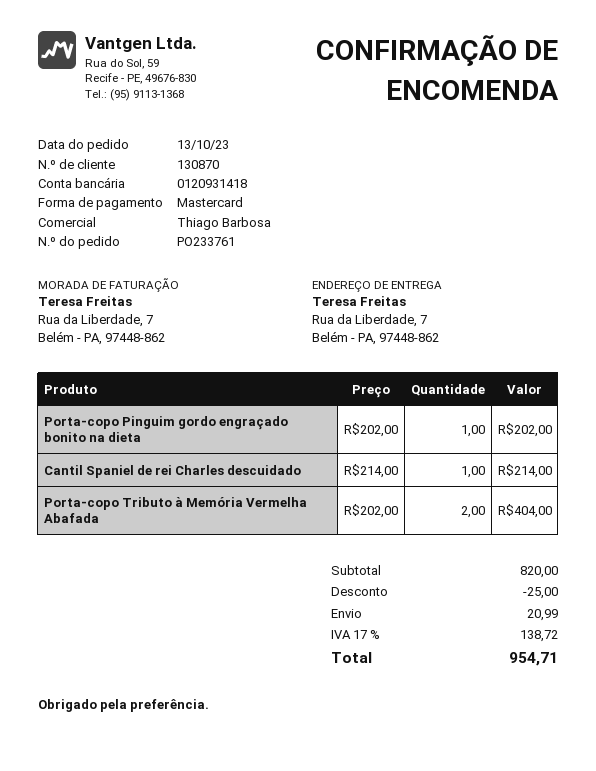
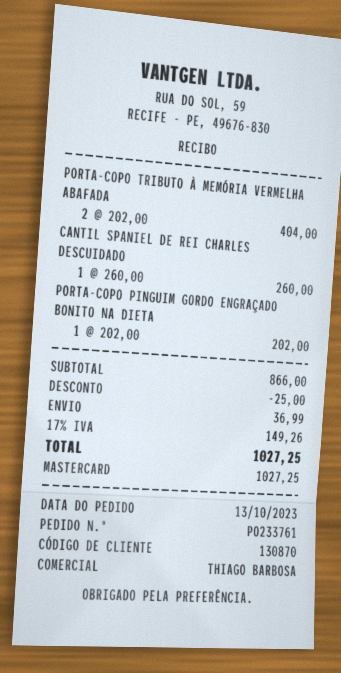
Cantil Spaniel de rei Charles descuidado: 1 x 214.00 = 214.00 -> 1 x 260.00 = 260.00
subtotal: 820.00 -> 866.00
shipping: 20.99 -> 36.99
tax: 17% = 138.72 -> 17% = 149.26
total: 954.71 -> 1027.25

